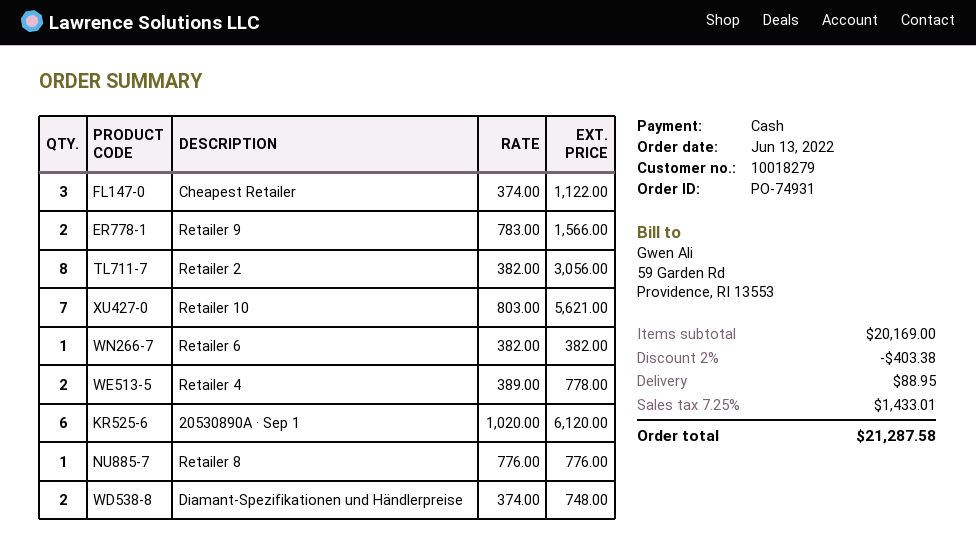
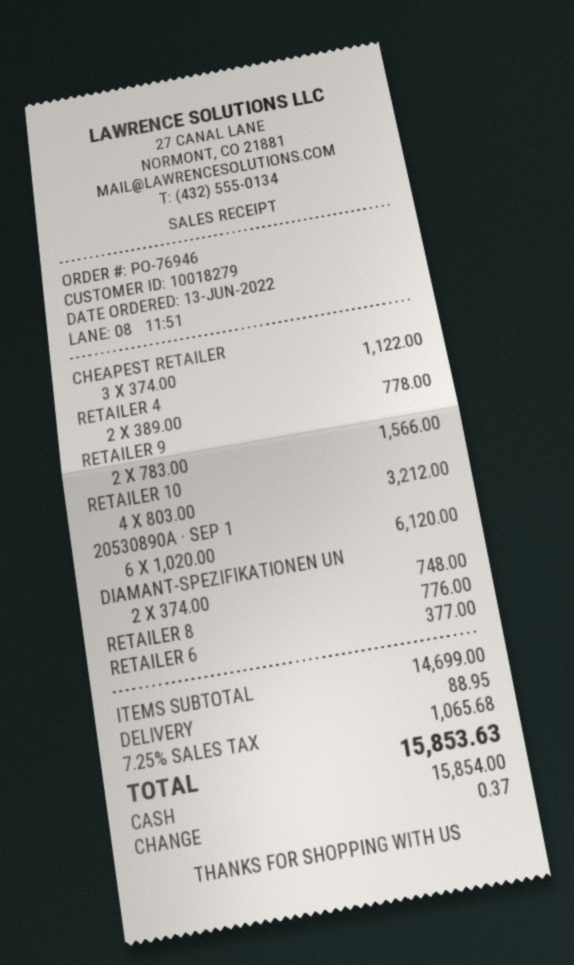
order number: PO-74931 -> PO-76946
Retailer 2: 8 x 382.00 = 3056.00 -> none
Retailer 10: 7 x 803.00 = 5621.00 -> 4 x 803.00 = 3212.00
Retailer 6: 1 x 382.00 = 382.00 -> 1 x 377.00 = 377.00
subtotal: 20169.00 -> 14699.00
discount: 2% = 403.38 -> none
tax: 7.25% = 1433.01 -> 7.25% = 1065.68
total: 21287.58 -> 15853.63

